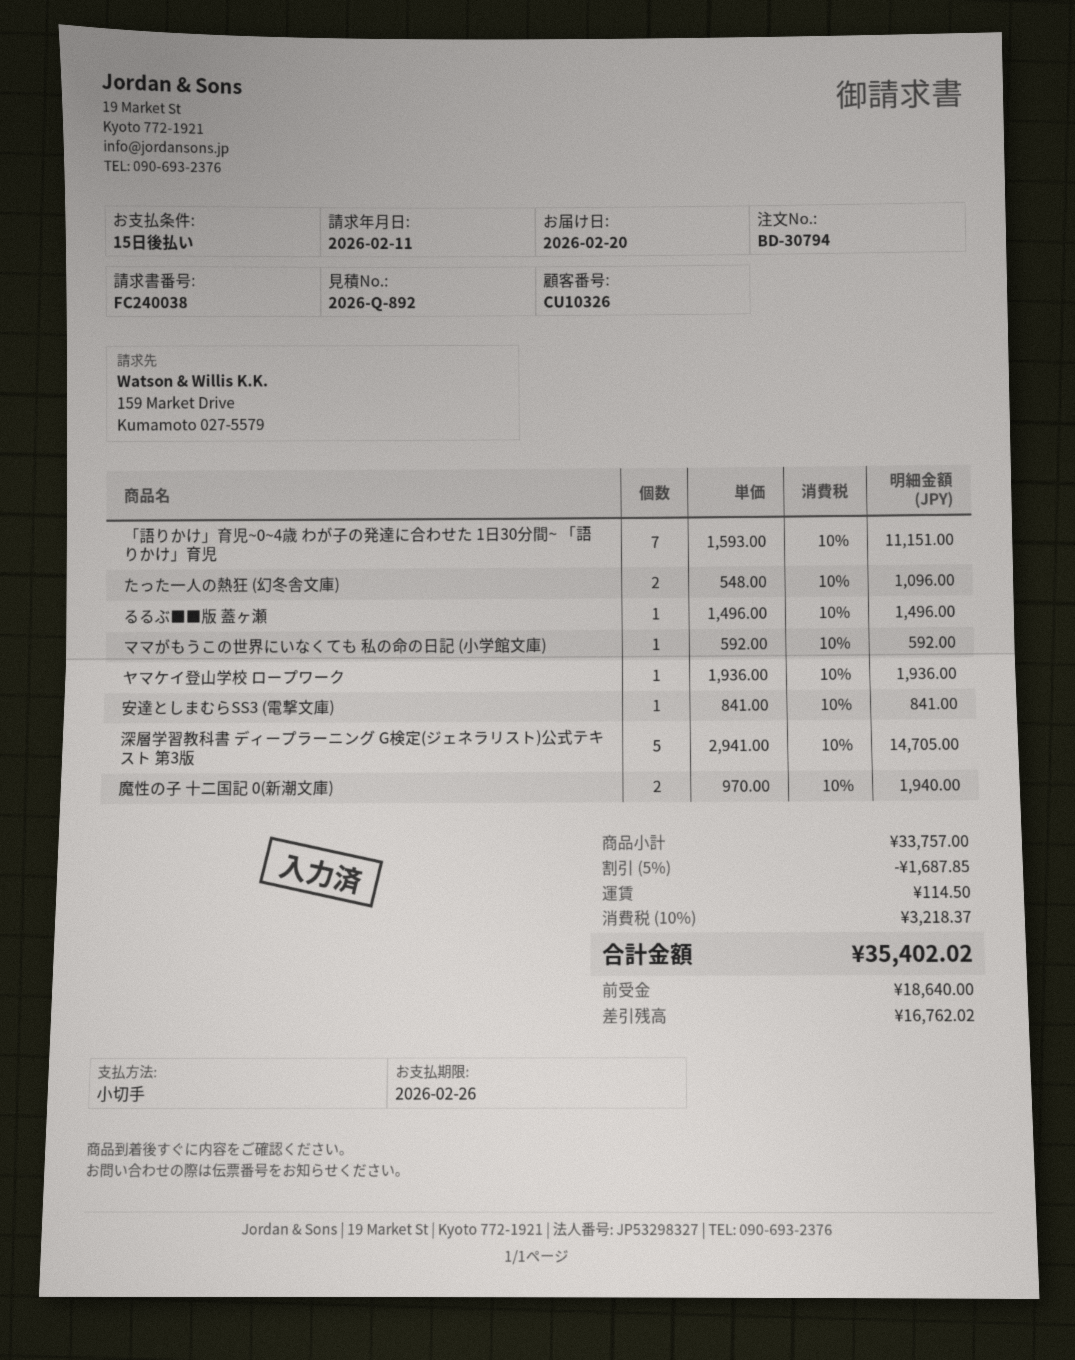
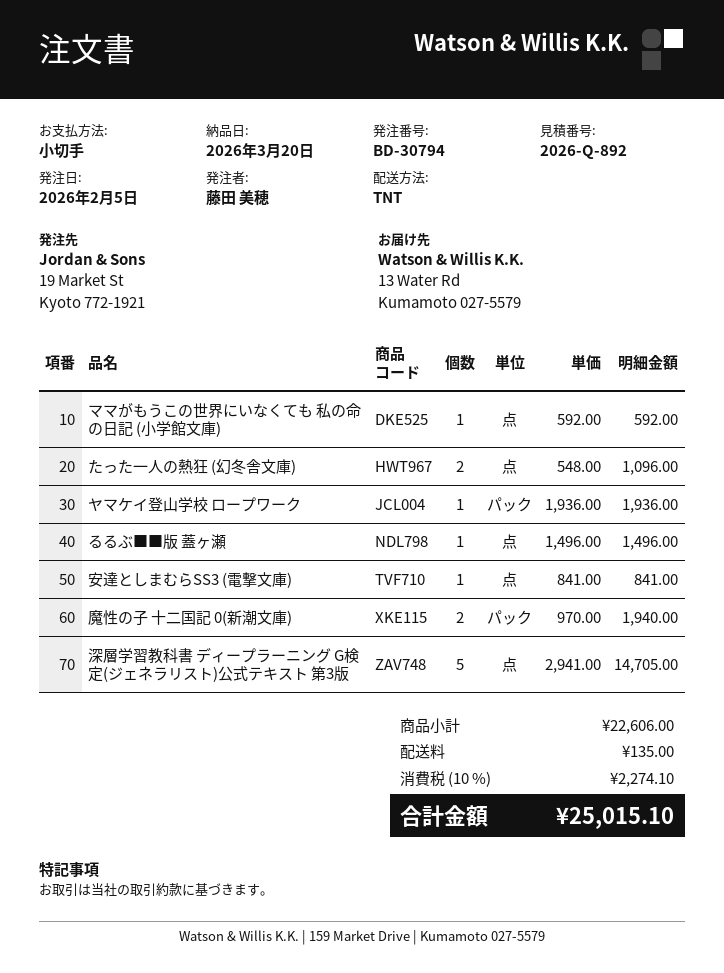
delivery date: 2026-02-20 -> 2026-03-20
「語りかけ」育児~0~4歳 わが子の発達に合わせた 1日30分間~ 「語りかけ」育児: 7 x 1593.00 = 11151.00 -> none
subtotal: 33757.00 -> 22606.00
discount: 5% = 1687.85 -> none
shipping: 114.50 -> 135.00
tax: 10% = 3218.37 -> 10% = 2274.10
total: 35402.02 -> 25015.10

